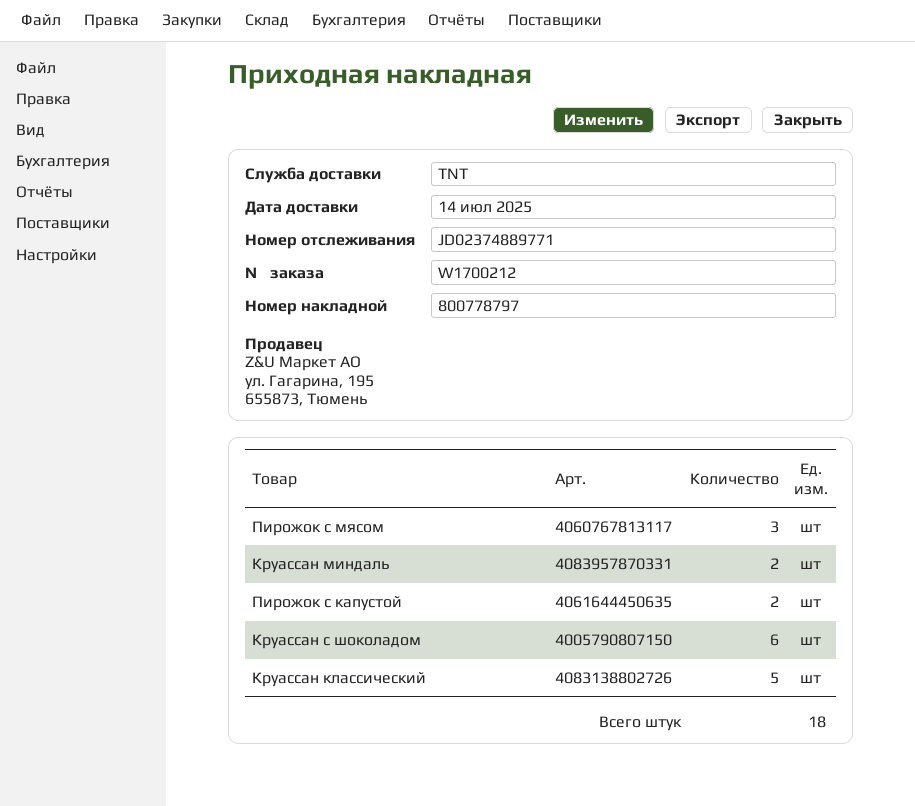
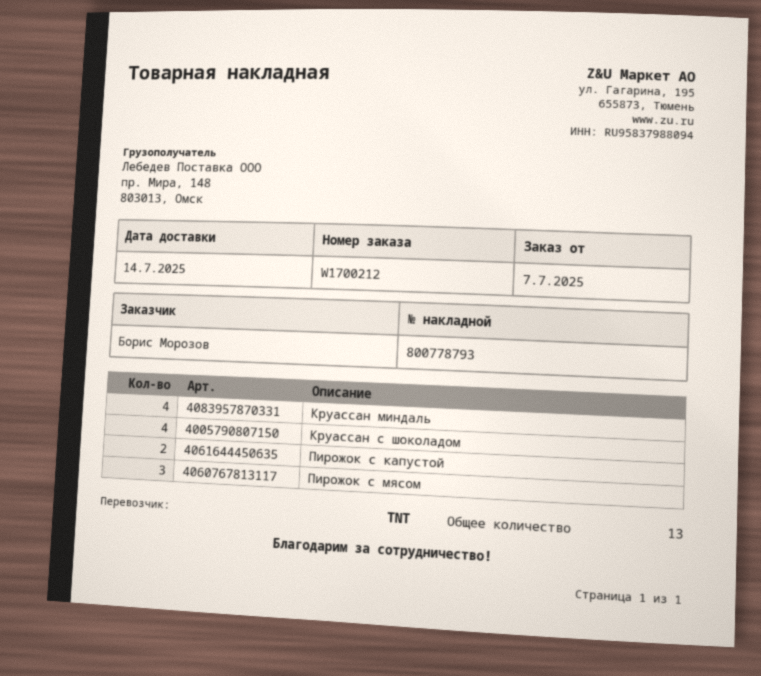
delivery note number: 800778797 -> 800778793
Круассан миндаль: 2 -> 4
Круассан с шоколадом: 6 -> 4
Круассан классический: 5 -> none
total quantity: 18 -> 13

